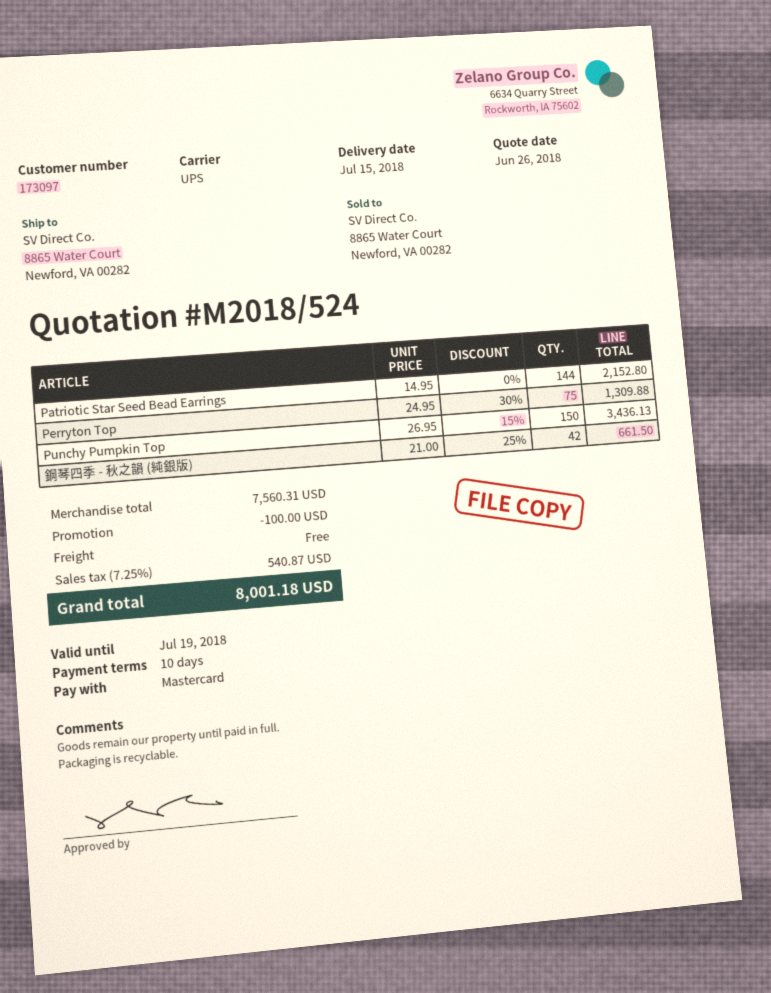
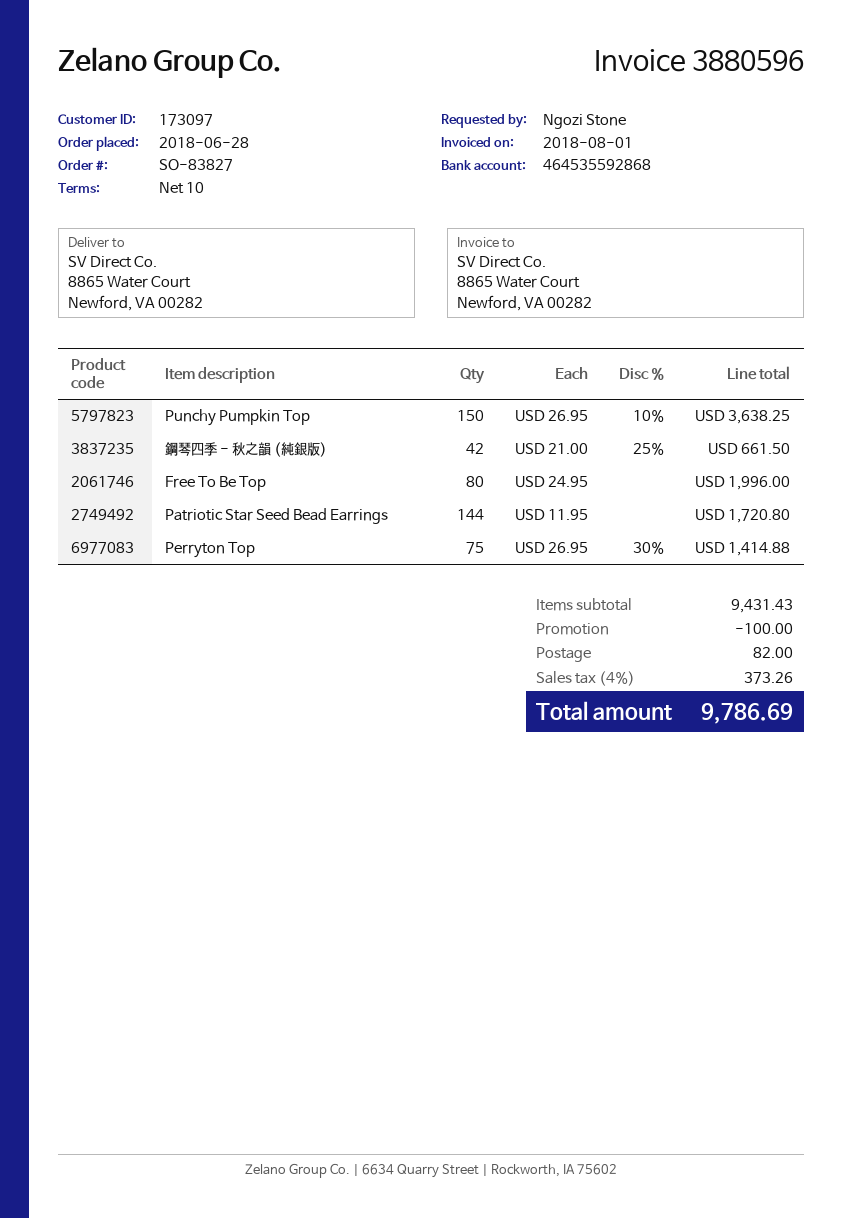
Patriotic Star Seed Bead Earrings: 144 x 14.95 = 2152.80 -> 144 x 11.95 = 1720.80
Perryton Top: 75 x 24.95 - 30% = 1309.88 -> 75 x 26.95 - 30% = 1414.88
Punchy Pumpkin Top: 150 x 26.95 - 15% = 3436.13 -> 150 x 26.95 - 10% = 3638.25
Free To Be Top: none -> 80 x 24.95 = 1996.00
subtotal: 7560.31 -> 9431.43
shipping: 0.00 -> 82.00
tax: 7.25% = 540.87 -> 4% = 373.26
total: 8001.18 -> 9786.69

